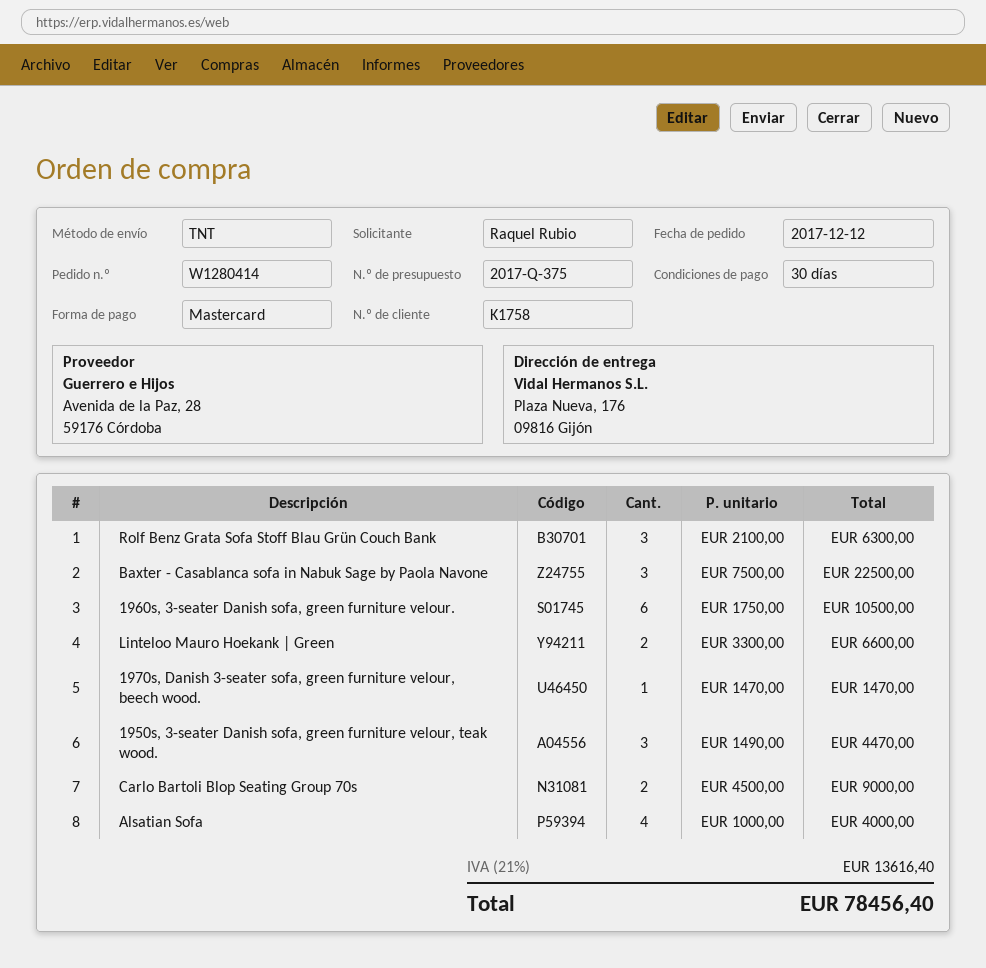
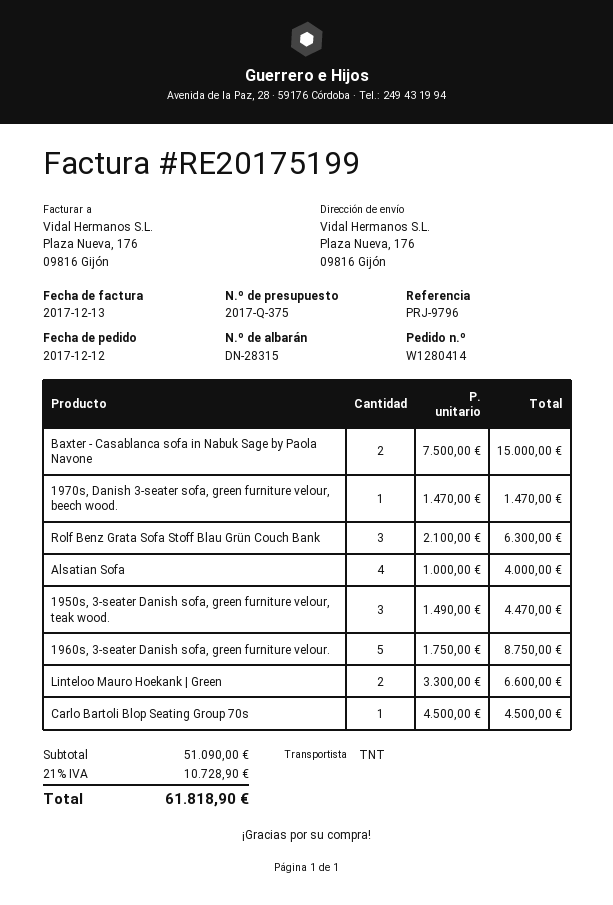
Baxter - Casablanca sofa in Nabuk Sage by Paola Navone: 3 x 7500.00 = 22500.00 -> 2 x 7500.00 = 15000.00
1960s, 3-seater Danish sofa, green furniture velour.: 6 x 1750.00 = 10500.00 -> 5 x 1750.00 = 8750.00
Carlo Bartoli Blop Seating Group 70s: 2 x 4500.00 = 9000.00 -> 1 x 4500.00 = 4500.00
tax: 21% = 13616.40 -> 21% = 10728.90
total: 78456.40 -> 61818.90

